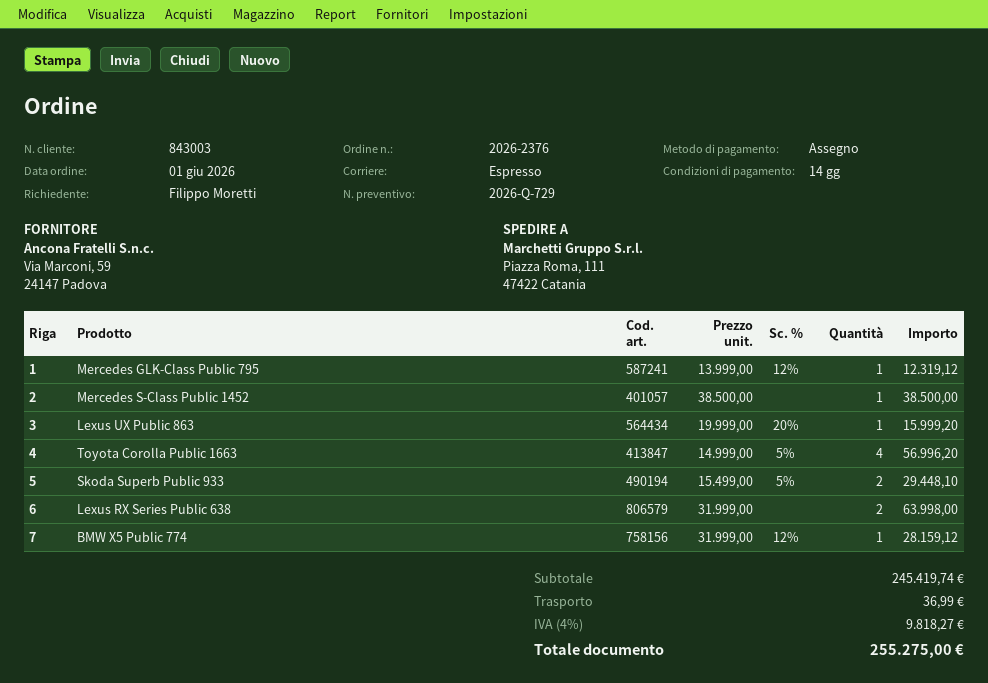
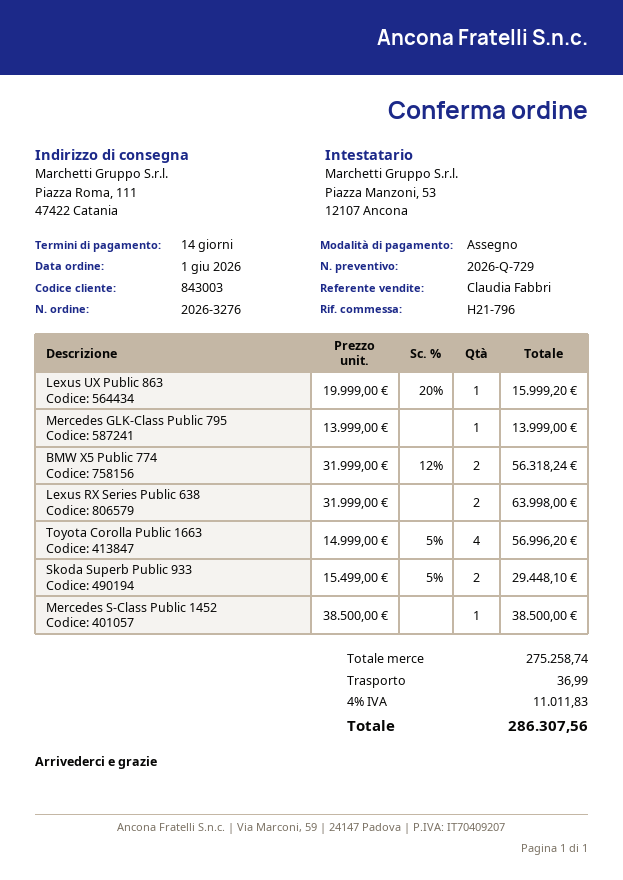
order number: 2026-2376 -> 2026-3276
Mercedes GLK-Class Public 795: 1 x 13999.00 - 12% = 12319.12 -> 1 x 13999.00 = 13999.00
BMW X5 Public 774: 1 x 31999.00 - 12% = 28159.12 -> 2 x 31999.00 - 12% = 56318.24
subtotal: 245419.74 -> 275258.74
tax: 4% = 9818.27 -> 4% = 11011.83
total: 255275.00 -> 286307.56

